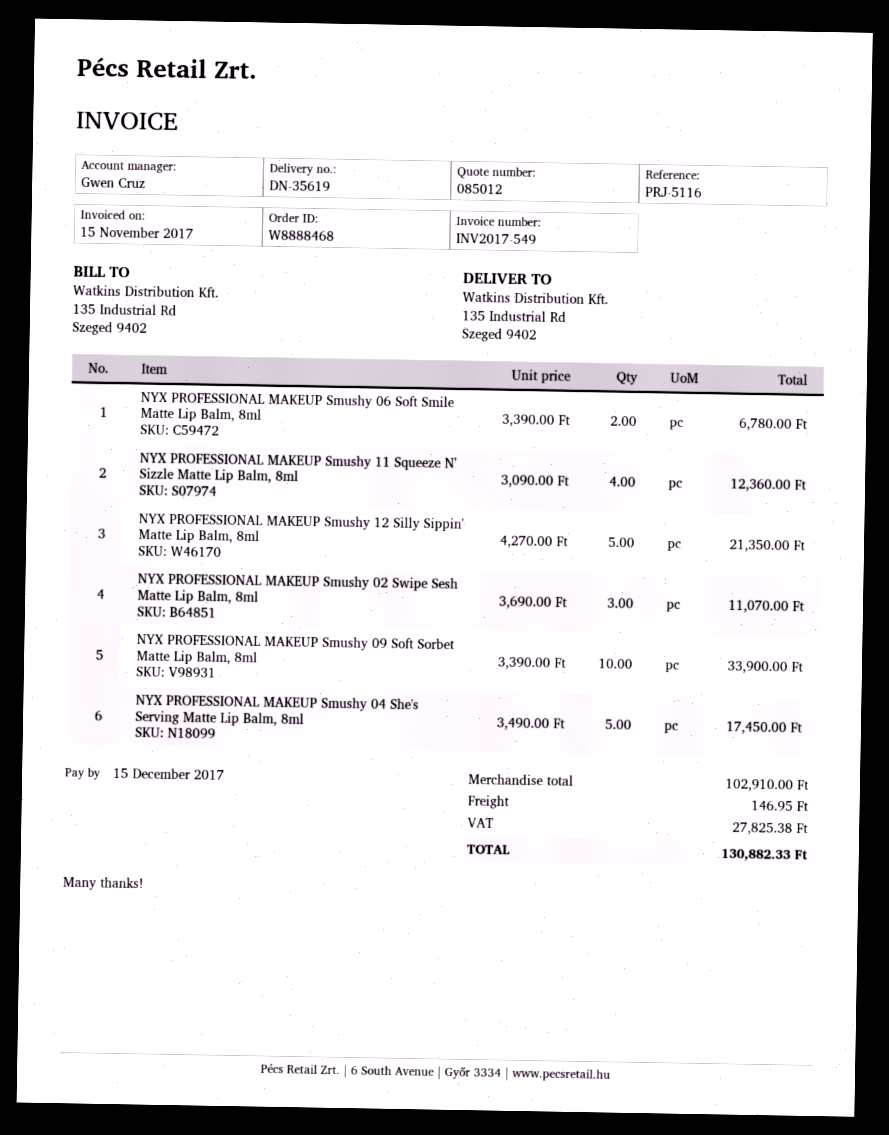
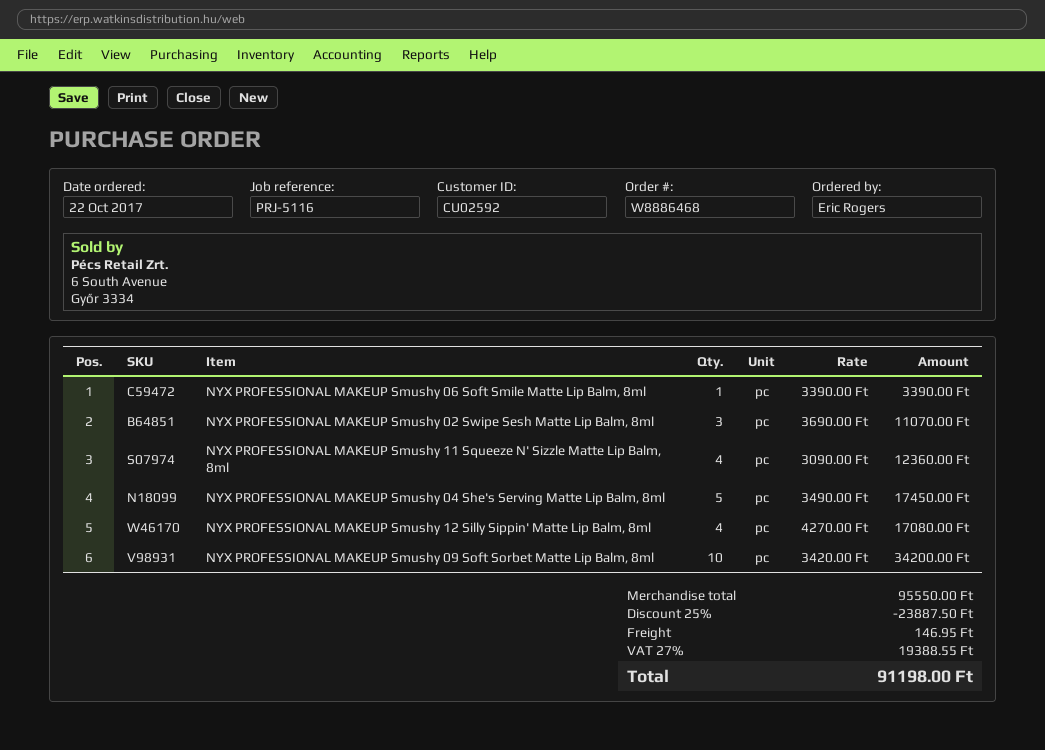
order number: W8888468 -> W8886468
NYX PROFESSIONAL MAKEUP Smushy 06 Soft Smile Matte Lip Balm, 8ml: 2 x 3390.00 = 6780.00 -> 1 x 3390.00 = 3390.00
NYX PROFESSIONAL MAKEUP Smushy 12 Silly Sippin' Matte Lip Balm, 8ml: 5 x 4270.00 = 21350.00 -> 4 x 4270.00 = 17080.00
NYX PROFESSIONAL MAKEUP Smushy 09 Soft Sorbet Matte Lip Balm, 8ml: 10 x 3390.00 = 33900.00 -> 10 x 3420.00 = 34200.00
subtotal: 102910.00 -> 95550.00
discount: none -> 25% = 23887.50
tax: 27825.38 -> 19388.55
total: 130882.33 -> 91198.00

